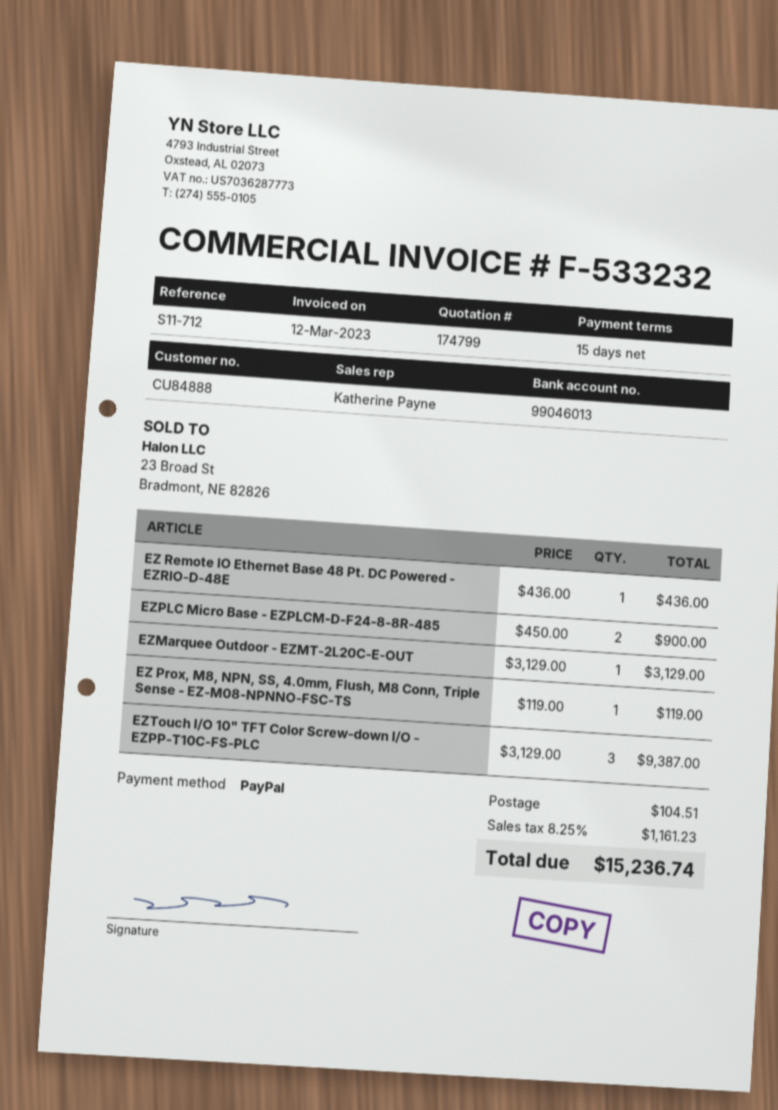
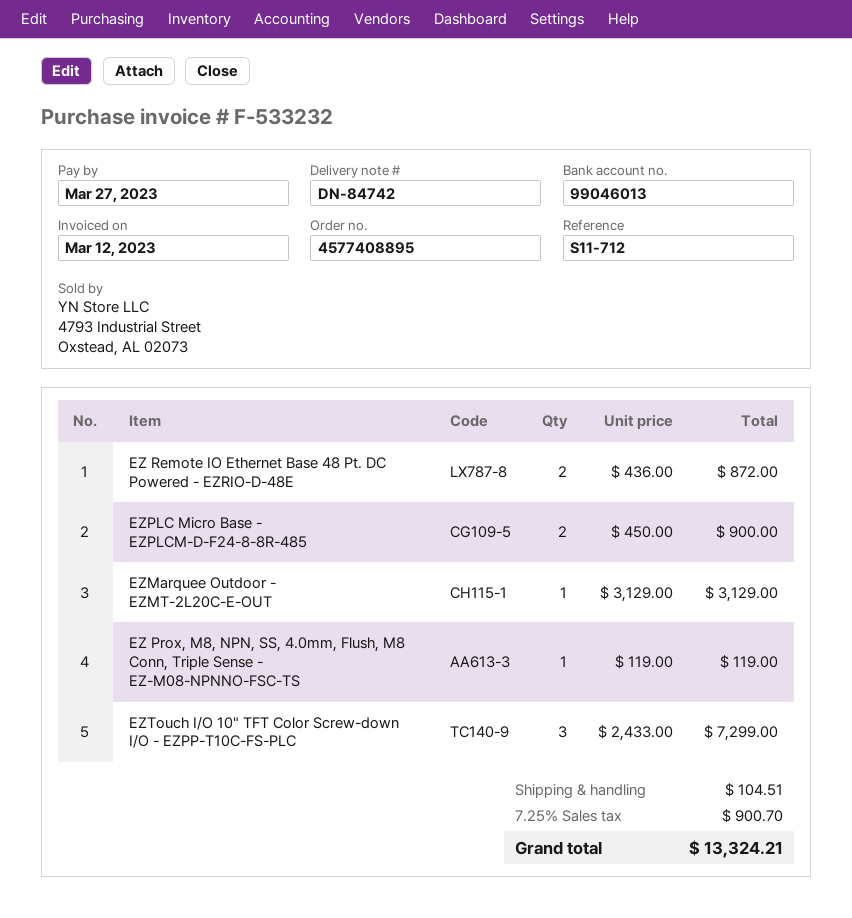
EZ Remote IO Ethernet Base 48 Pt. DC Powered - EZRIO-D-48E: 1 x 436.00 = 436.00 -> 2 x 436.00 = 872.00
EZTouch I/O 10" TFT Color Screw-down I/O - EZPP-T10C-FS-PLC: 3 x 3129.00 = 9387.00 -> 3 x 2433.00 = 7299.00
tax: 8.25% = 1161.23 -> 7.25% = 900.70
total: 15236.74 -> 13324.21

